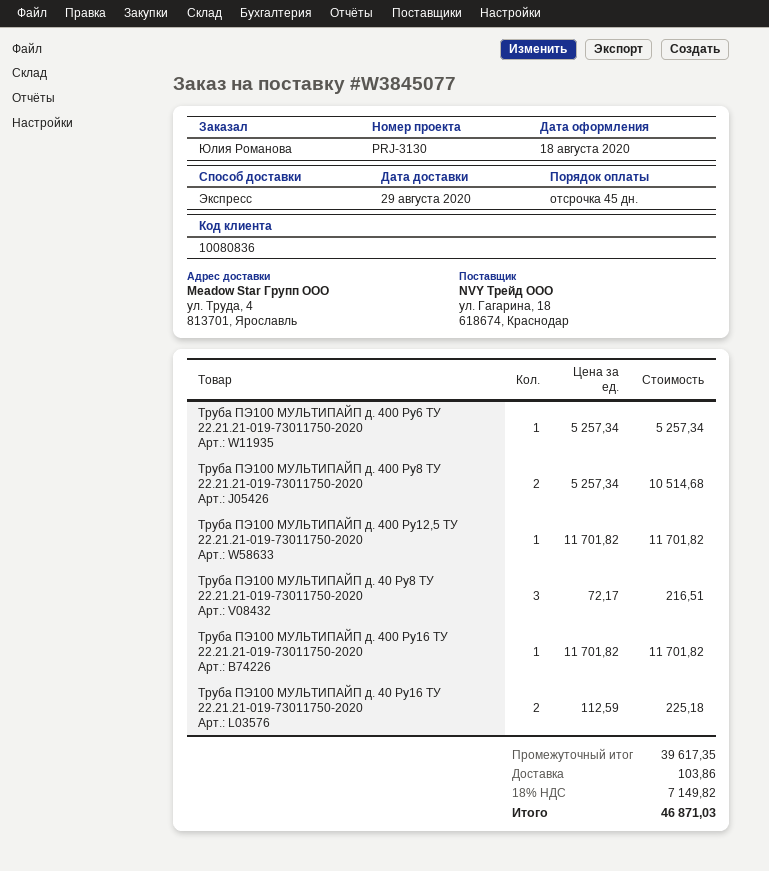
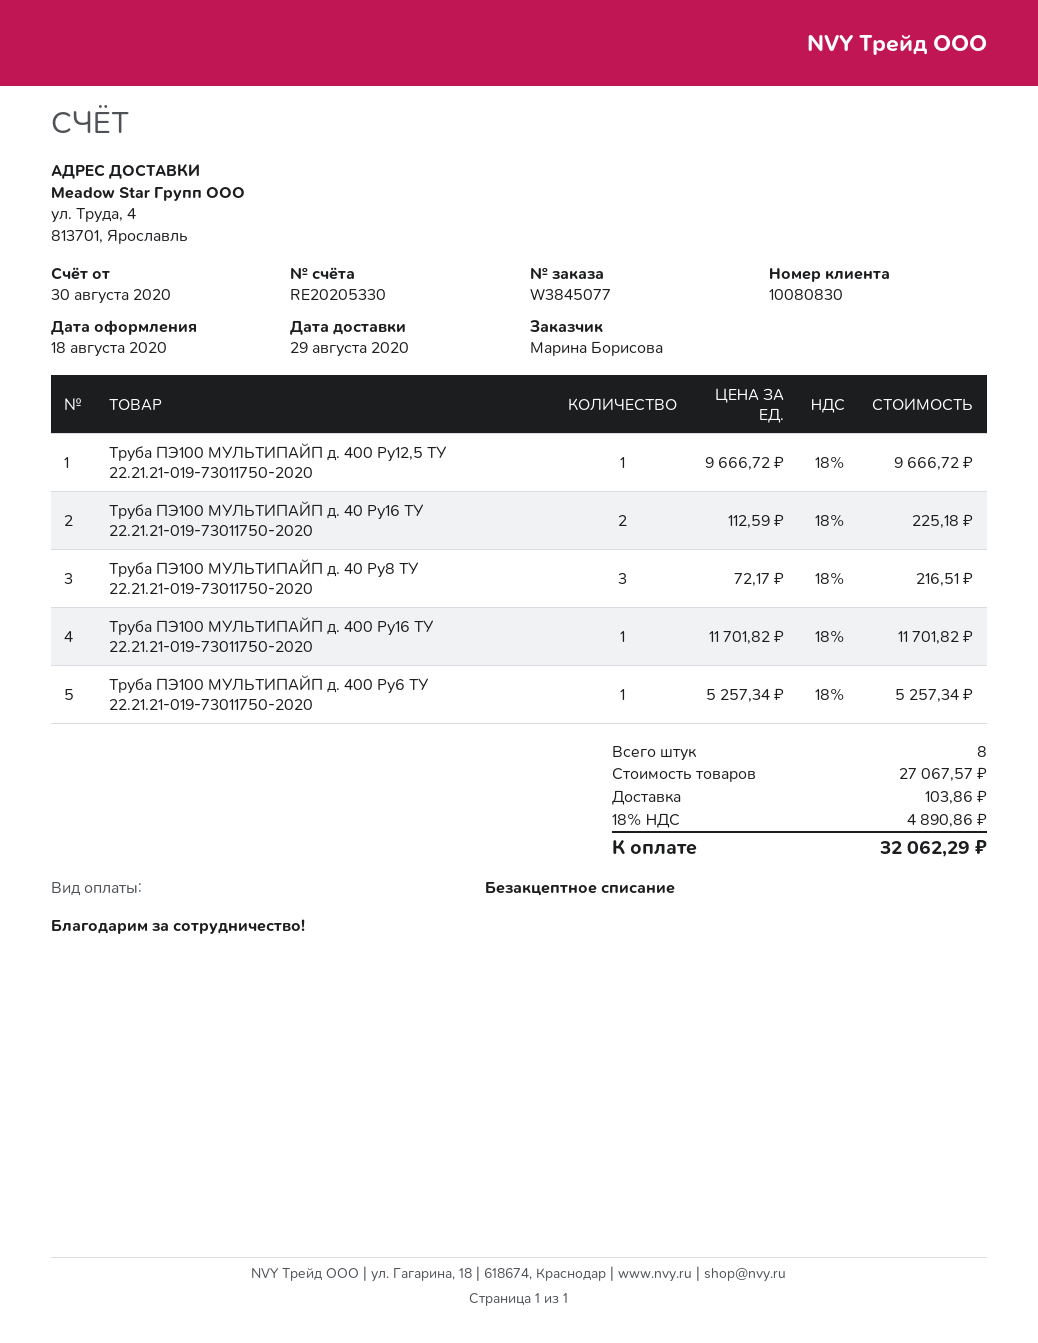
customer number: 10080836 -> 10080830
ordered by: Юлия Романова -> Марина Борисова
Труба ПЭ100 МУЛЬТИПАЙП д. 400 Ру8 ТУ 22.21.21-019-73011750-2020: 2 x 5257.34 = 10514.68 -> none
Труба ПЭ100 МУЛЬТИПАЙП д. 400 Ру12,5 ТУ 22.21.21-019-73011750-2020: 1 x 11701.82 = 11701.82 -> 1 x 9666.72 = 9666.72
subtotal: 39617.35 -> 27067.57
tax: 18% = 7149.82 -> 18% = 4890.86
total: 46871.03 -> 32062.29

